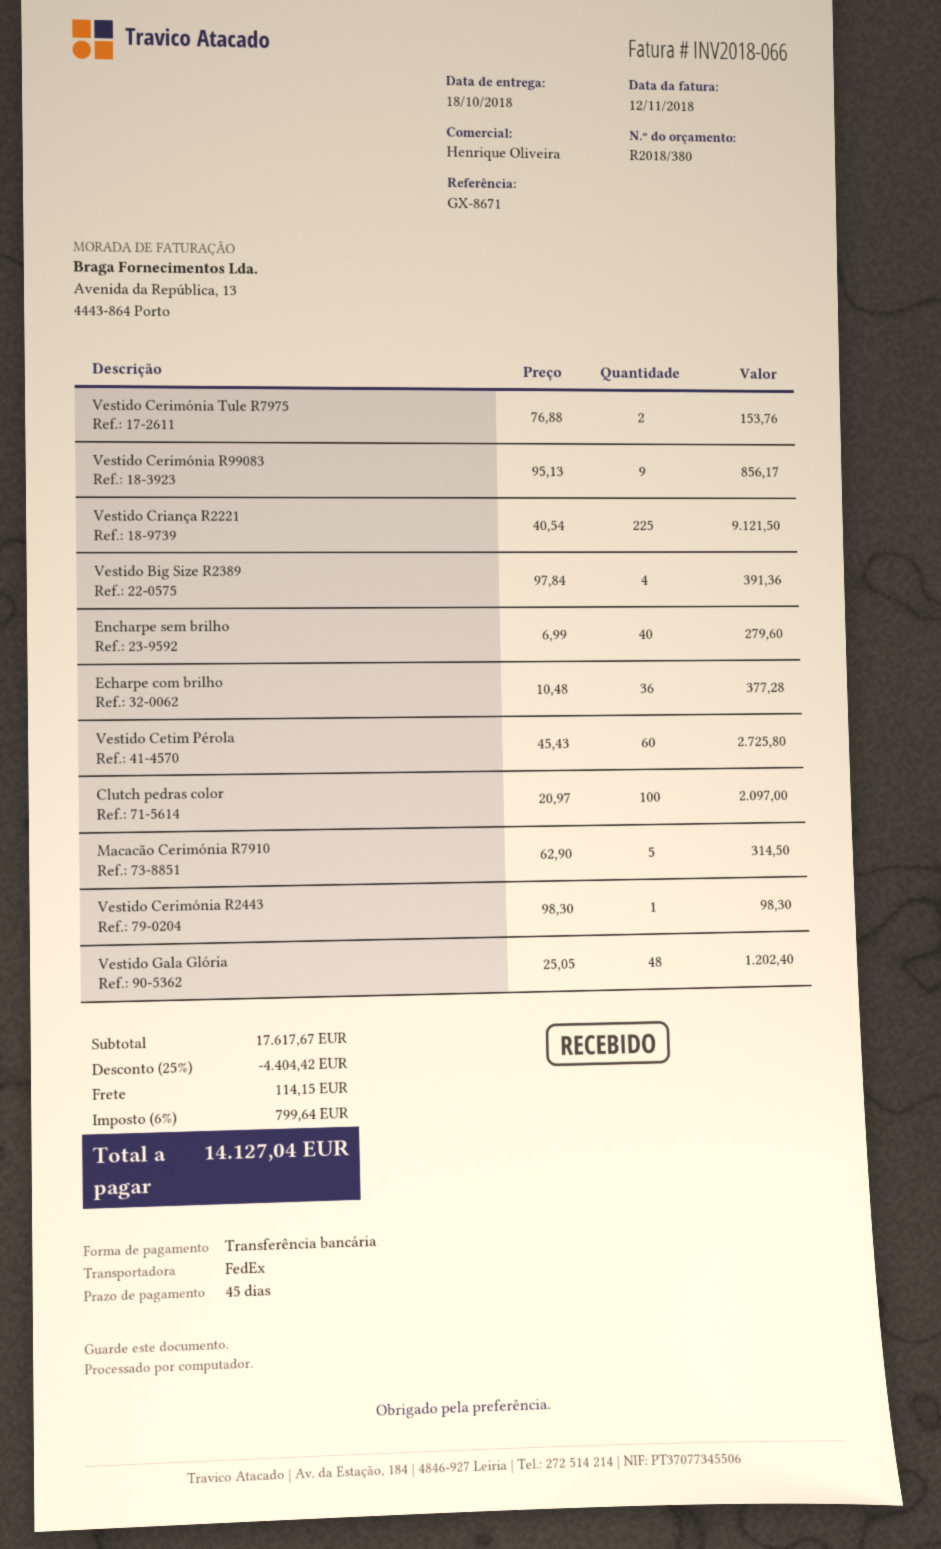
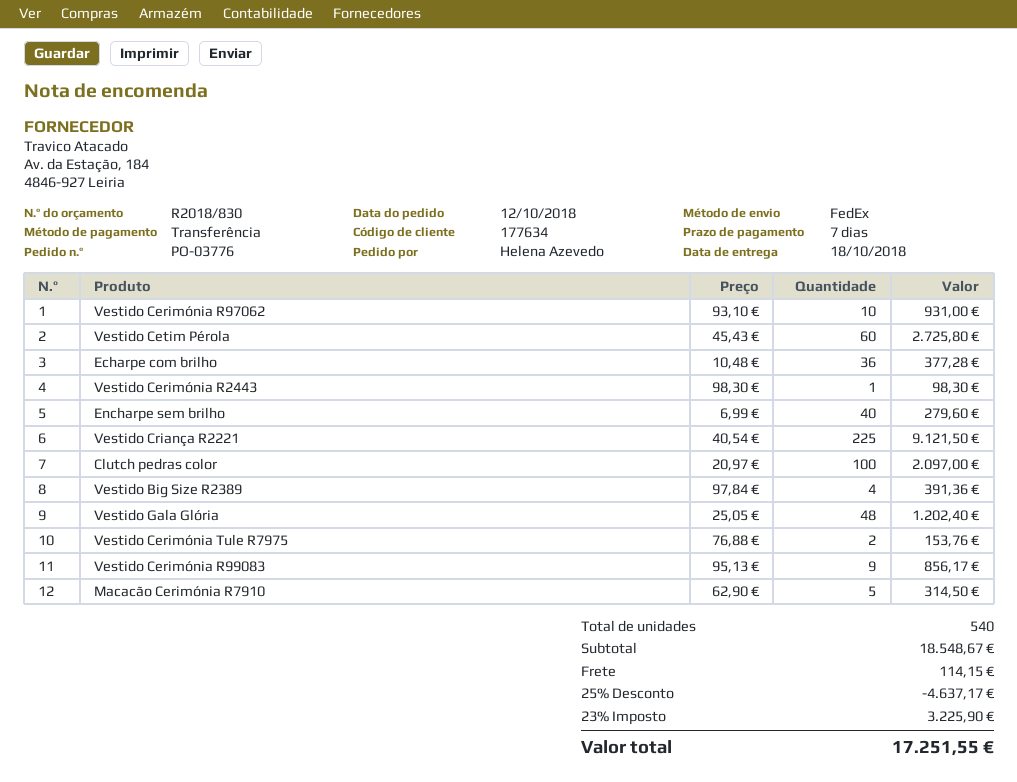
quote number: R2018/380 -> R2018/830
payment terms: 45 days -> 7 days
Vestido Cerimónia R97062: none -> 10 x 93.10 = 931.00
subtotal: 17617.67 -> 18548.67
discount: 25% = 4404.42 -> 25% = 4637.17
tax: 6% = 799.64 -> 23% = 3225.90
total: 14127.04 -> 17251.55

